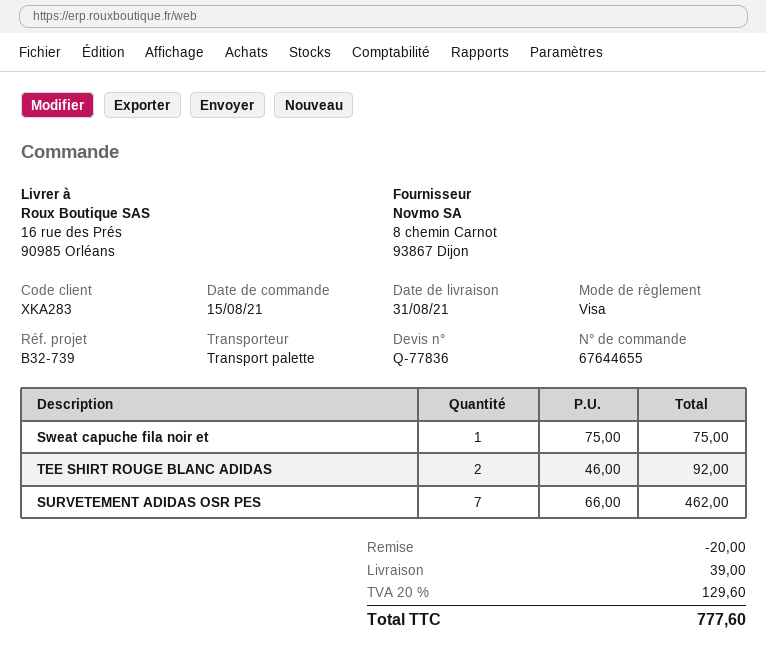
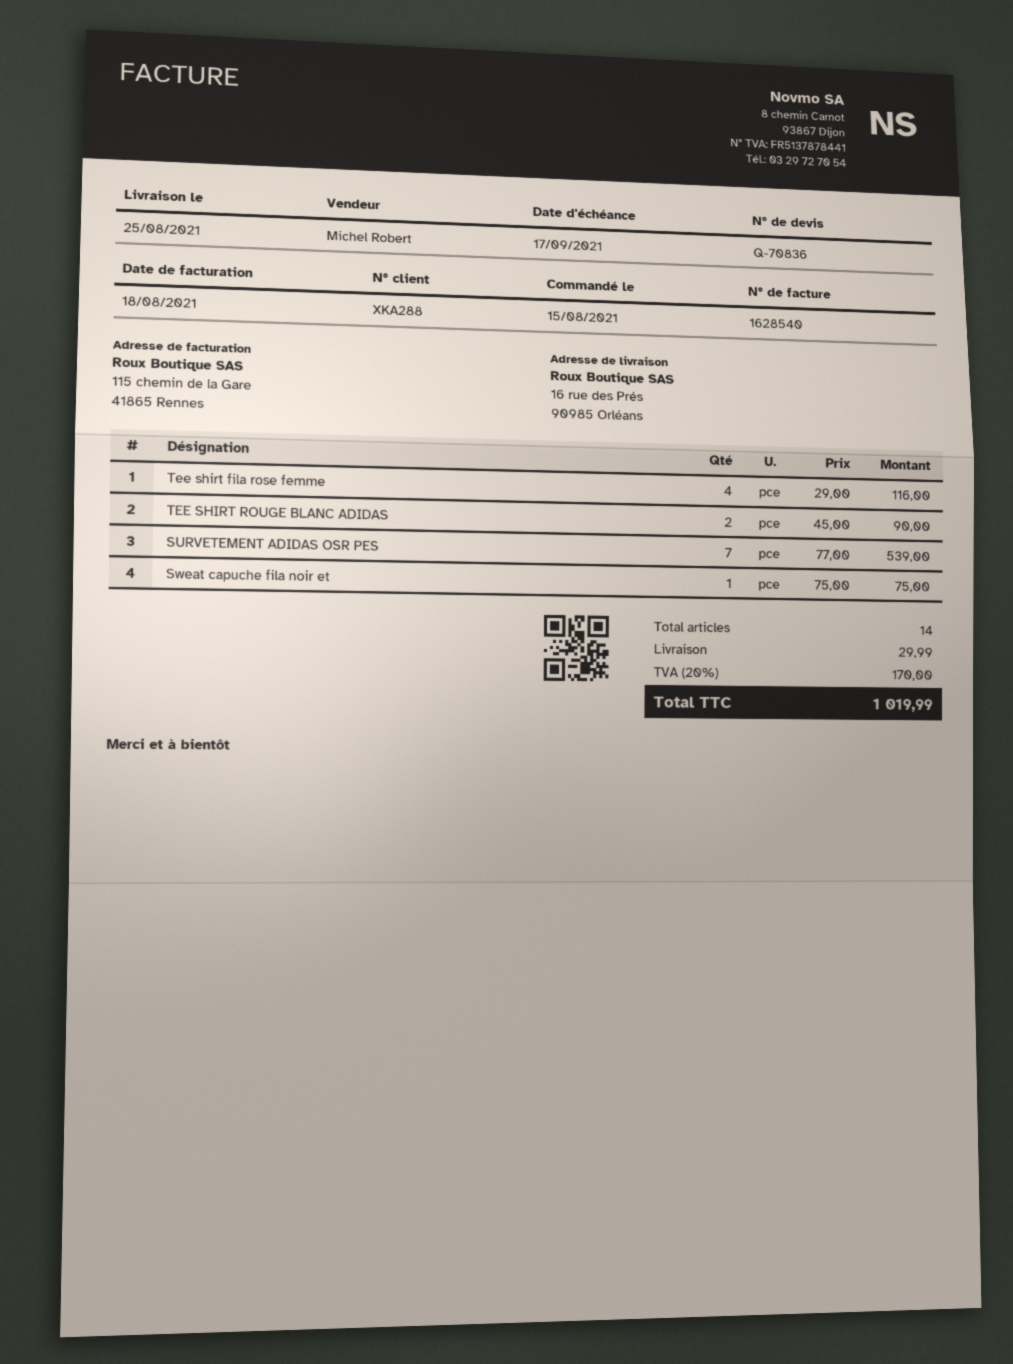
quote number: Q-77836 -> Q-70836
delivery date: 2021-08-31 -> 2021-08-25
customer number: XKA283 -> XKA288
TEE SHIRT ROUGE BLANC ADIDAS: 2 x 46.00 = 92.00 -> 2 x 45.00 = 90.00
SURVETEMENT ADIDAS OSR PES: 7 x 66.00 = 462.00 -> 7 x 77.00 = 539.00
Tee shirt fila rose femme: none -> 4 x 29.00 = 116.00
discount: 20.00 -> none
shipping: 39.00 -> 29.99
tax: 20% = 129.60 -> 20% = 170.00
total: 777.60 -> 1019.99

